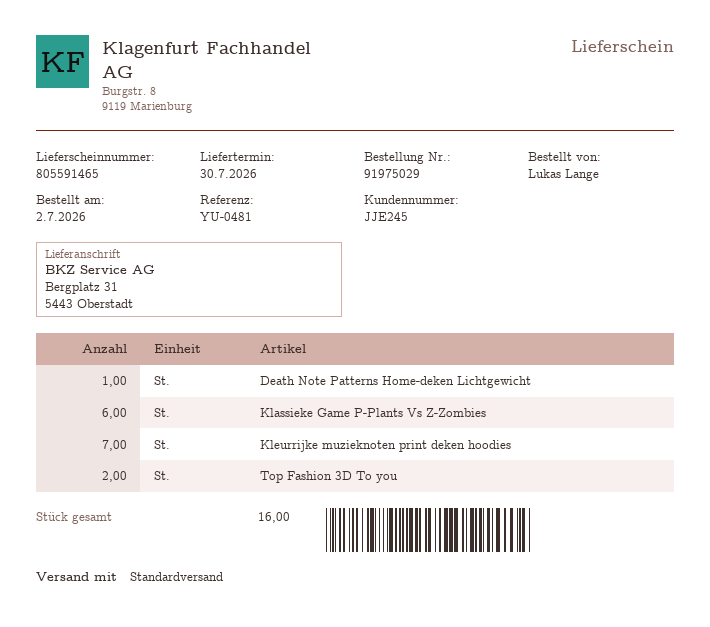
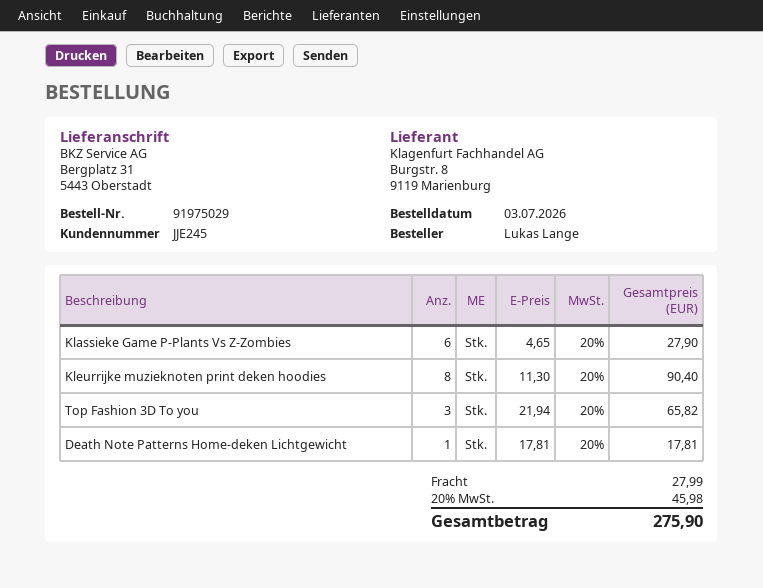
order date: 2026-07-02 -> 2026-07-03
Kleurrijke muzieknoten print deken hoodies: 7 -> 8
Top Fashion 3D To you: 2 -> 3

